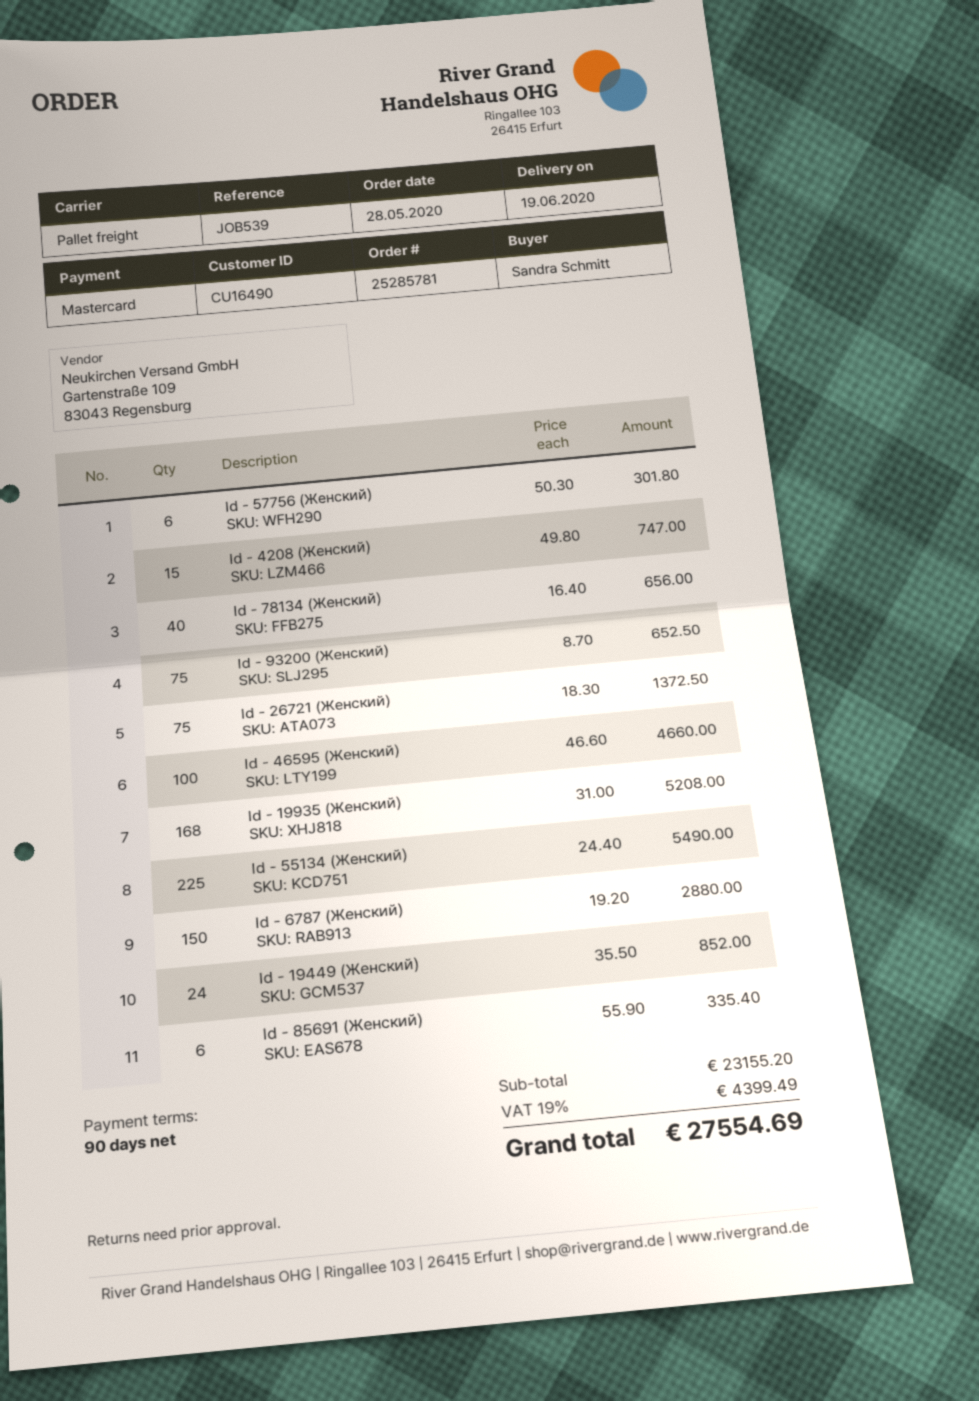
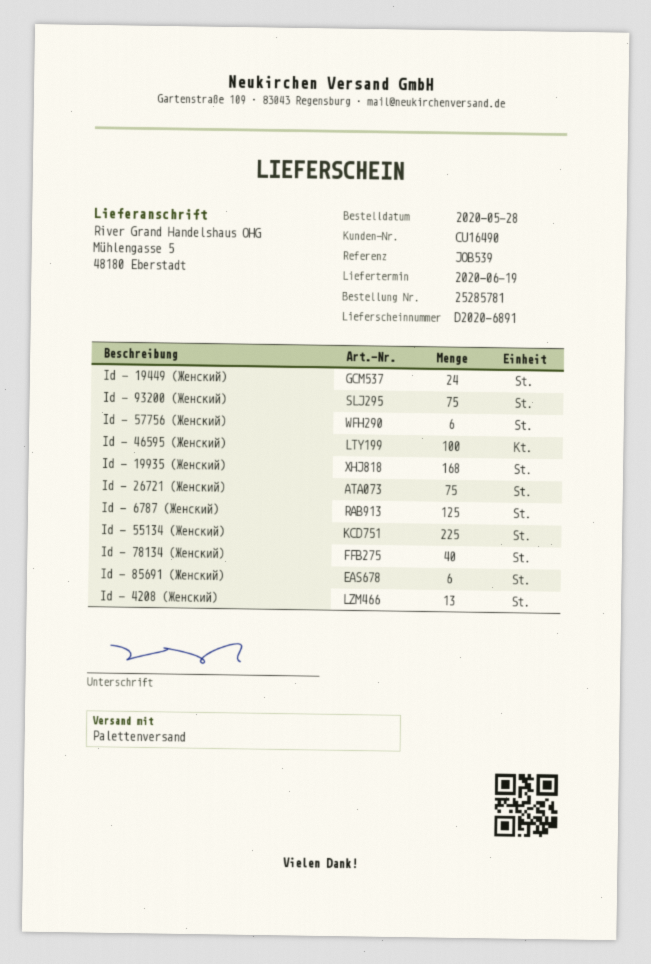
Id - 4208 (Женский): 15 -> 13
Id - 6787 (Женский): 150 -> 125

